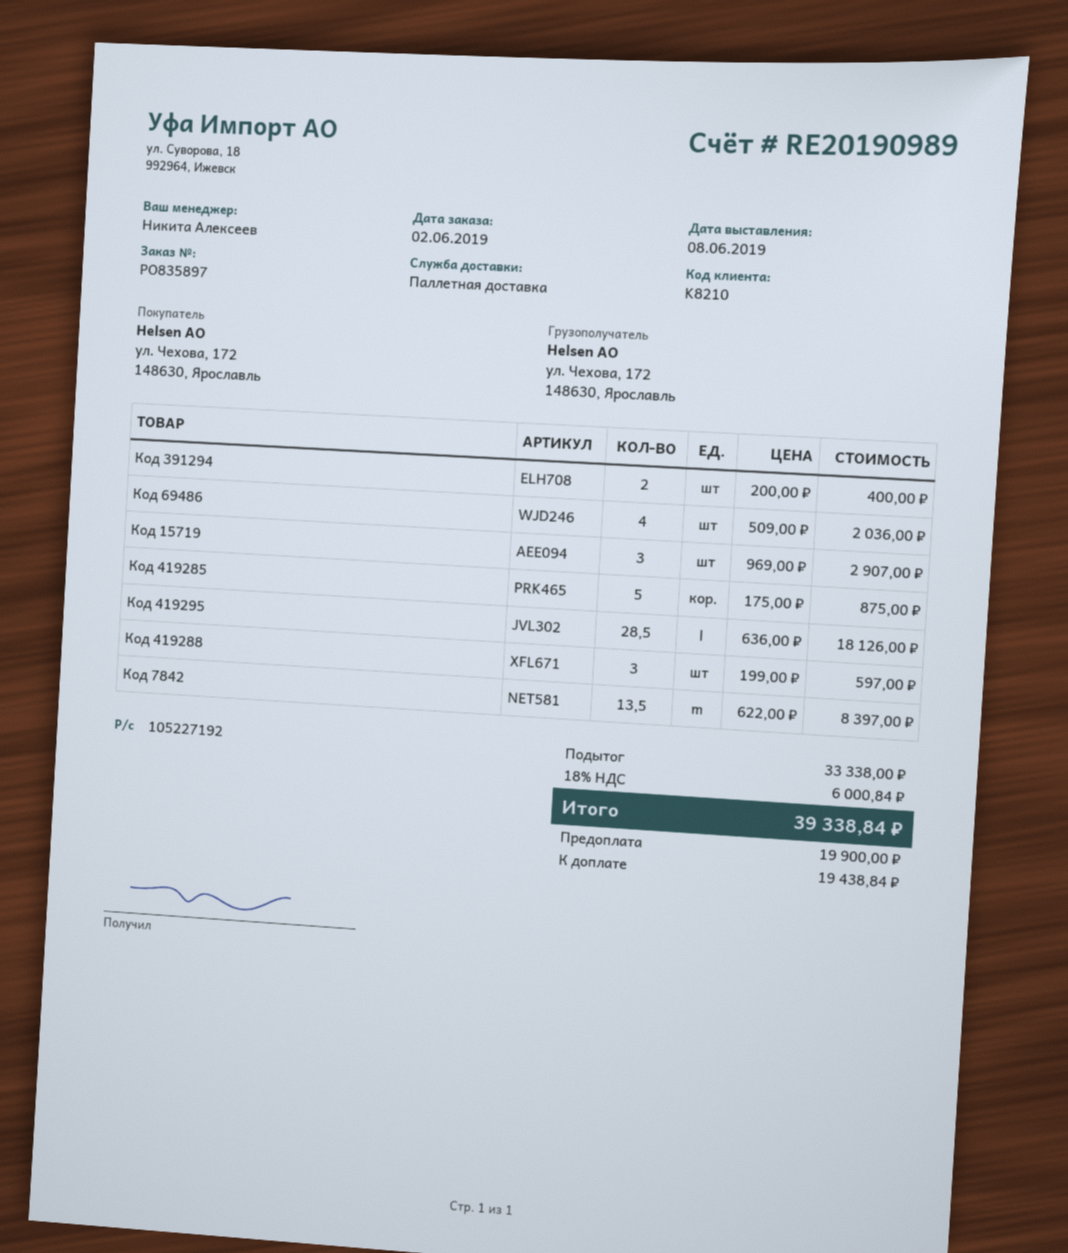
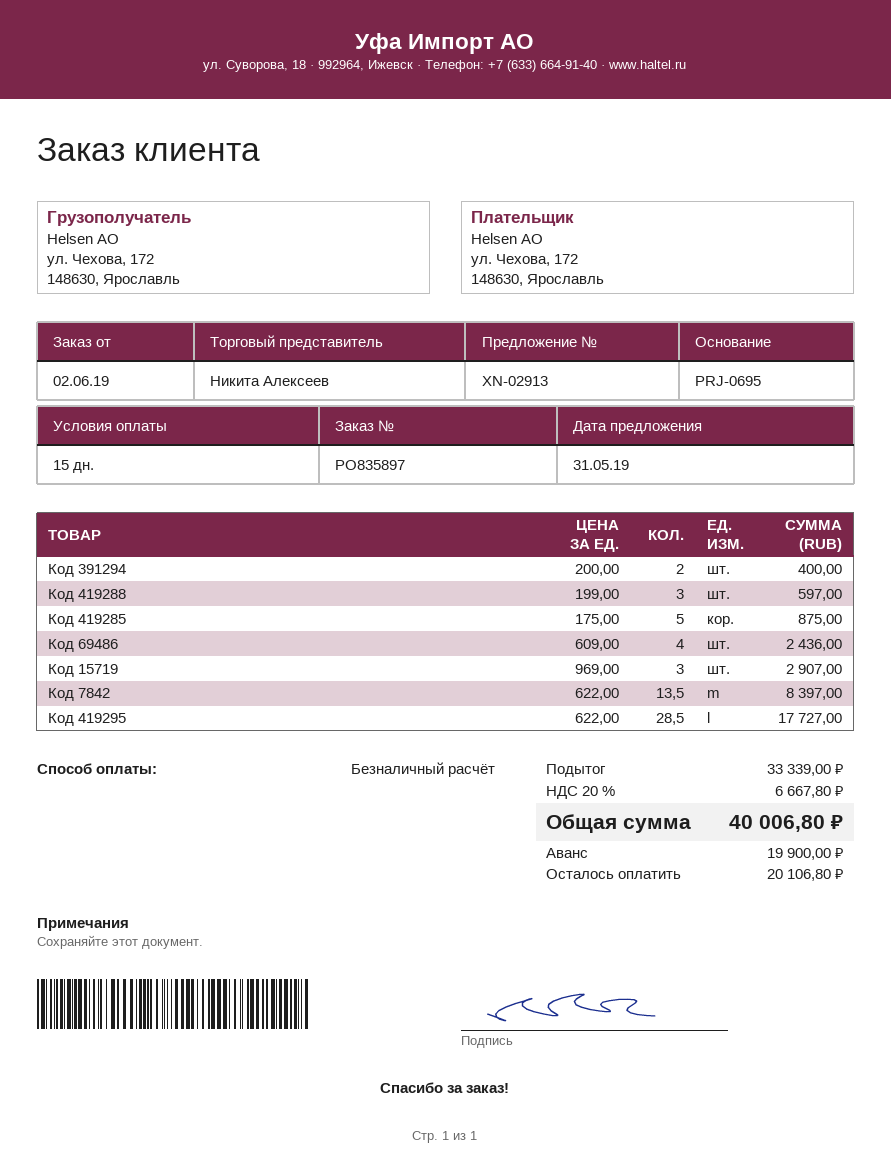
Код 69486: 4 x 509.00 = 2036.00 -> 4 x 609.00 = 2436.00
Код 419295: 28.5 x 636.00 = 18126.00 -> 28.5 x 622.00 = 17727.00
subtotal: 33338.00 -> 33339.00
tax: 18% = 6000.84 -> 20% = 6667.80
total: 39338.84 -> 40006.80
balance: 19438.84 -> 20106.80

